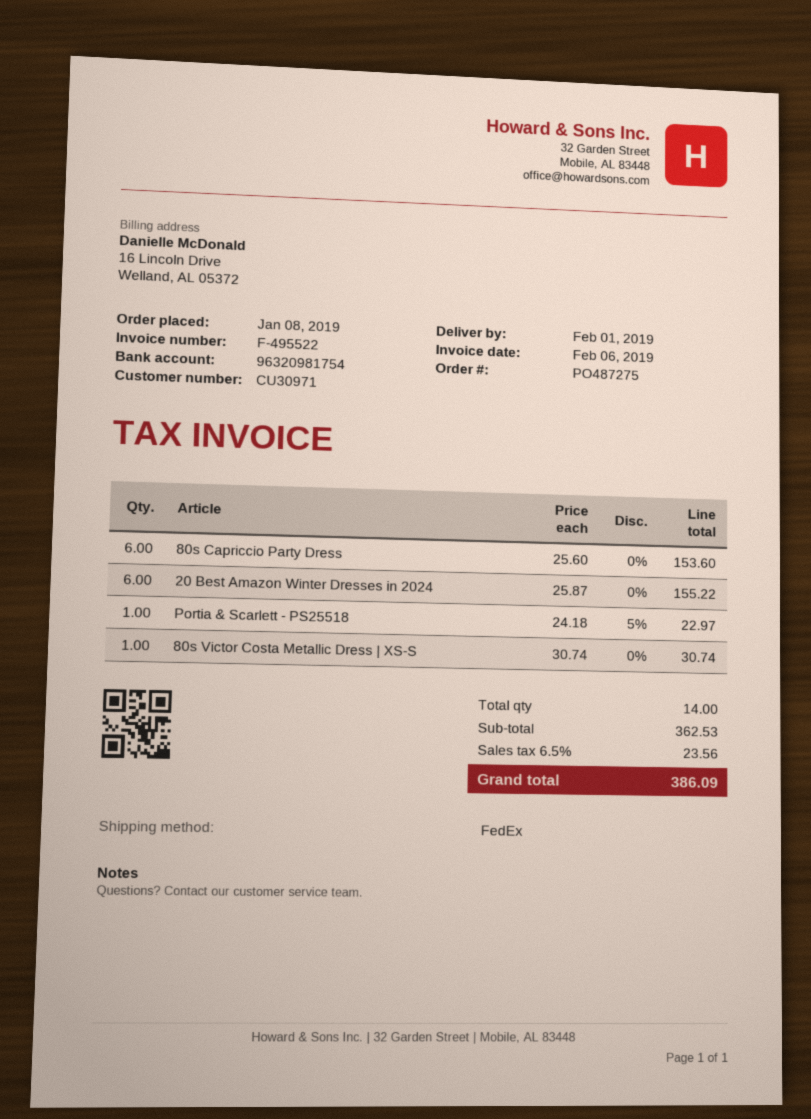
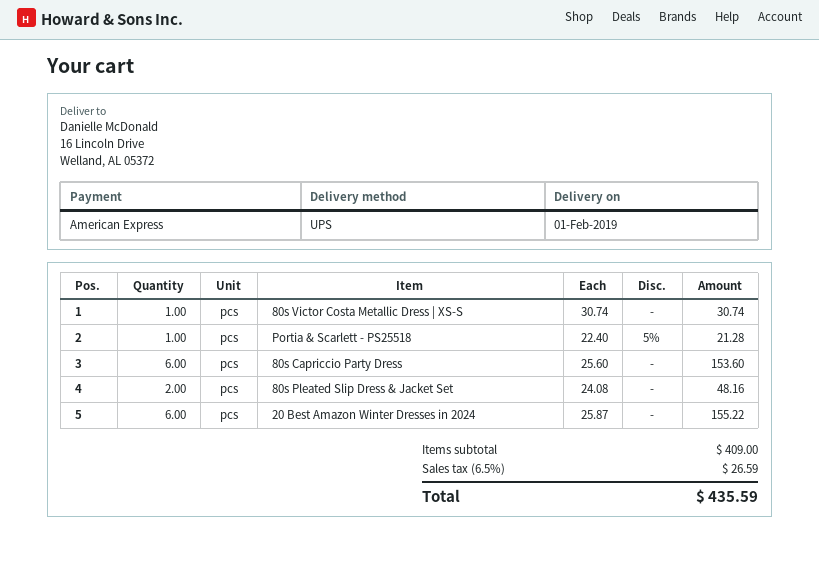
shipping method: FedEx -> UPS
Portia & Scarlett - PS25518: 1 x 24.18 - 5% = 22.97 -> 1 x 22.40 - 5% = 21.28
80s Pleated Slip Dress & Jacket Set: none -> 2 x 24.08 = 48.16
subtotal: 362.53 -> 409.00
tax: 6.5% = 23.56 -> 6.5% = 26.59
total: 386.09 -> 435.59

